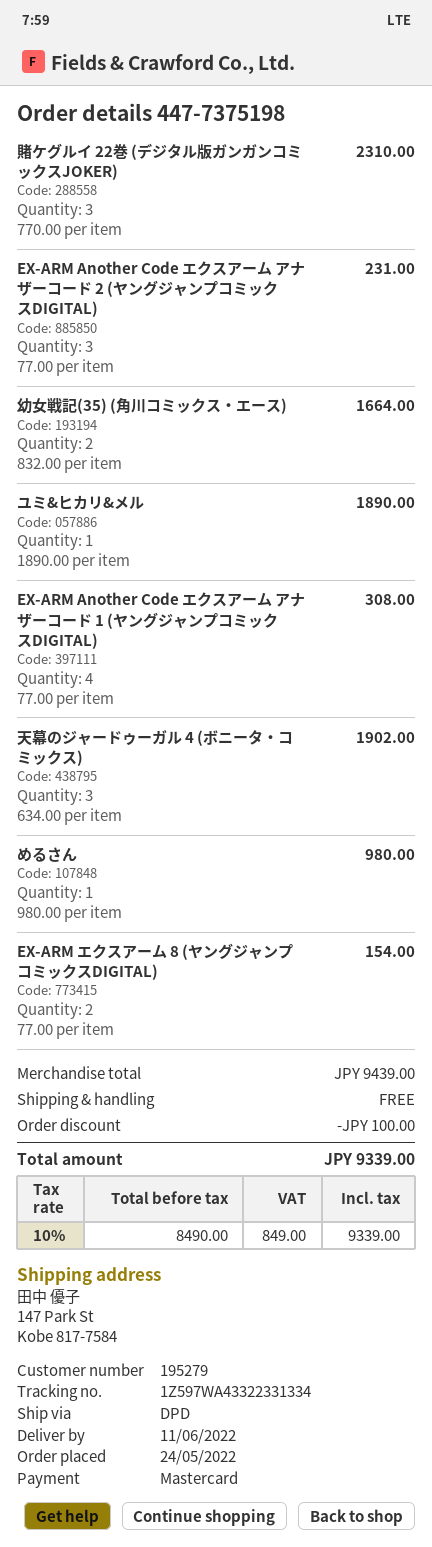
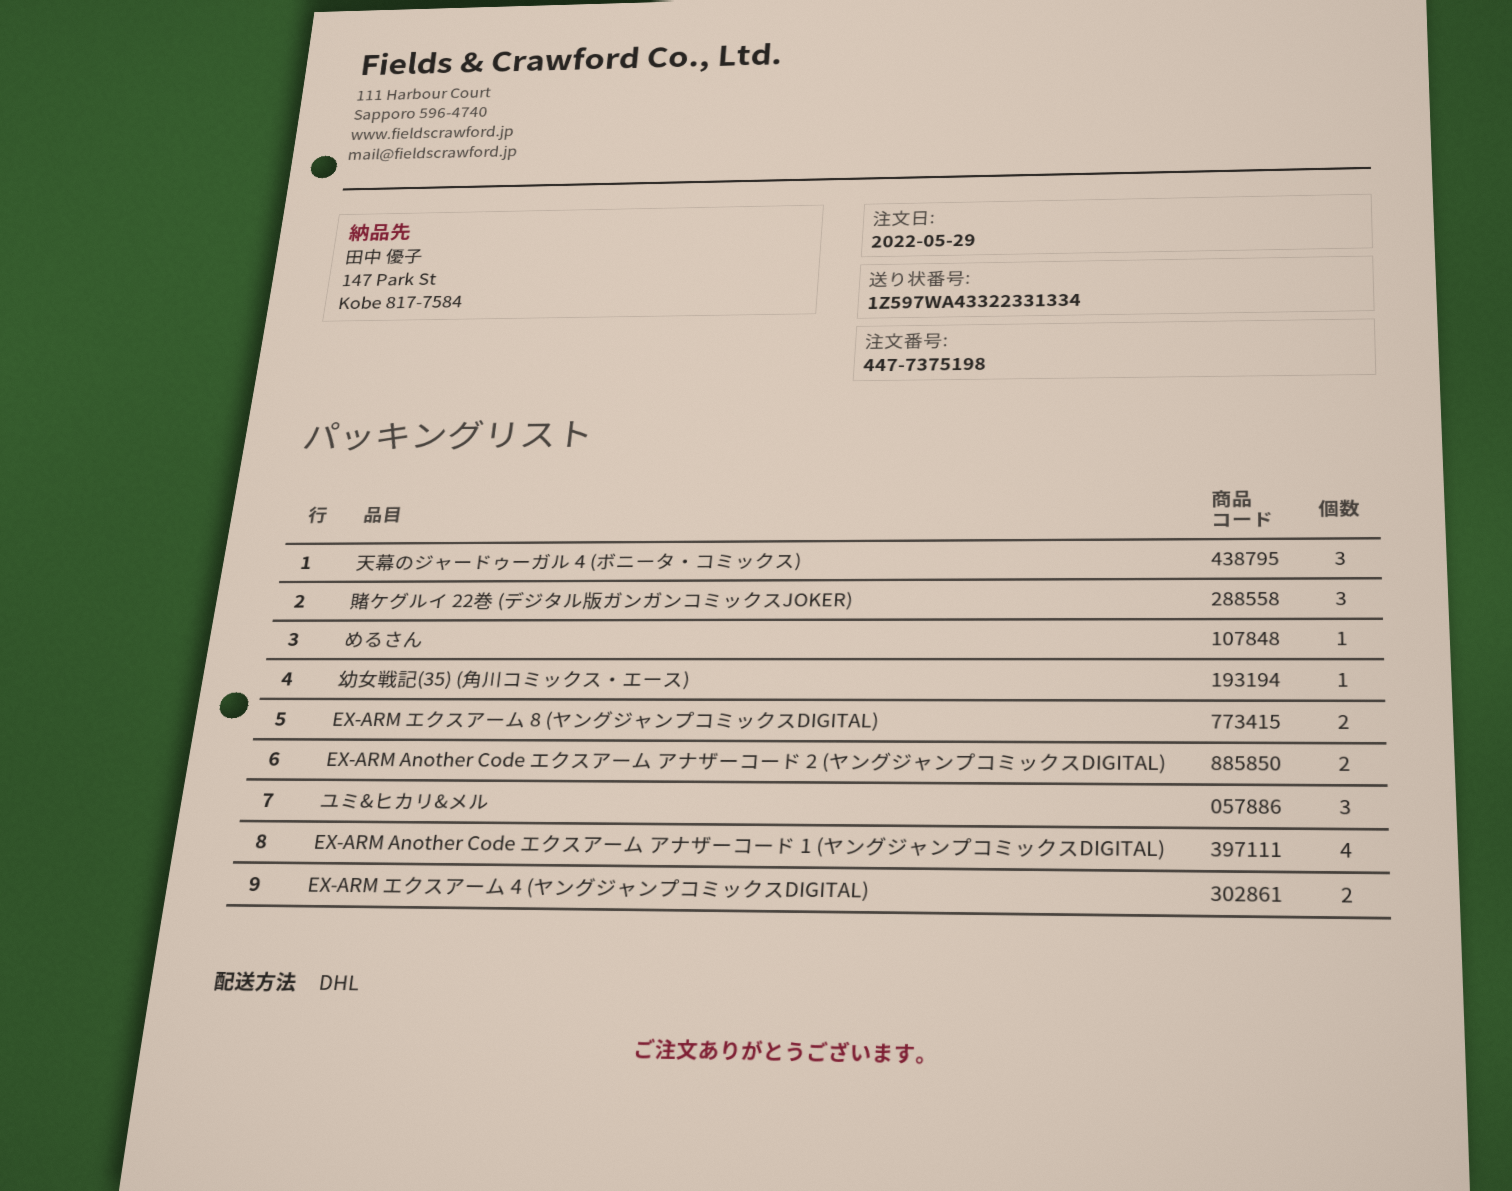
order date: 2022-05-24 -> 2022-05-29
shipping method: DPD -> DHL
EX-ARM Another Code エクスアーム アナザーコード 2 (ヤングジャンプコミックスDIGITAL): 3 -> 2
幼女戦記(35) (角川コミックス・エース): 2 -> 1
ユミ&ヒカリ&メル: 1 -> 3
EX-ARM エクスアーム 4 (ヤングジャンプコミックスDIGITAL): none -> 2

